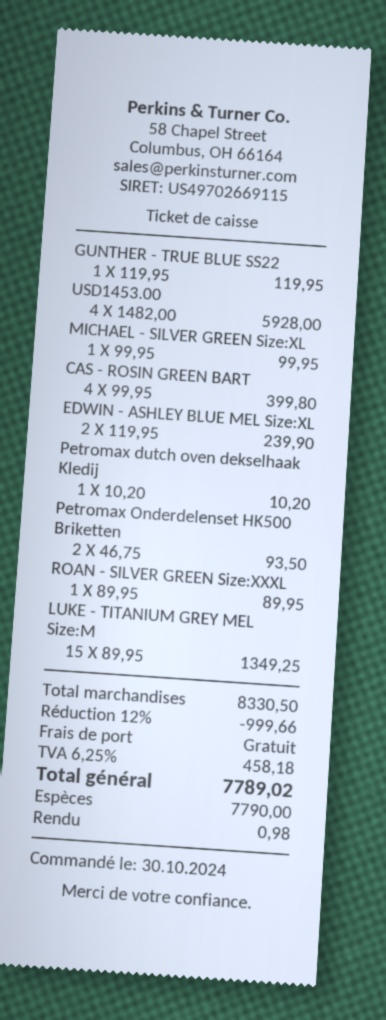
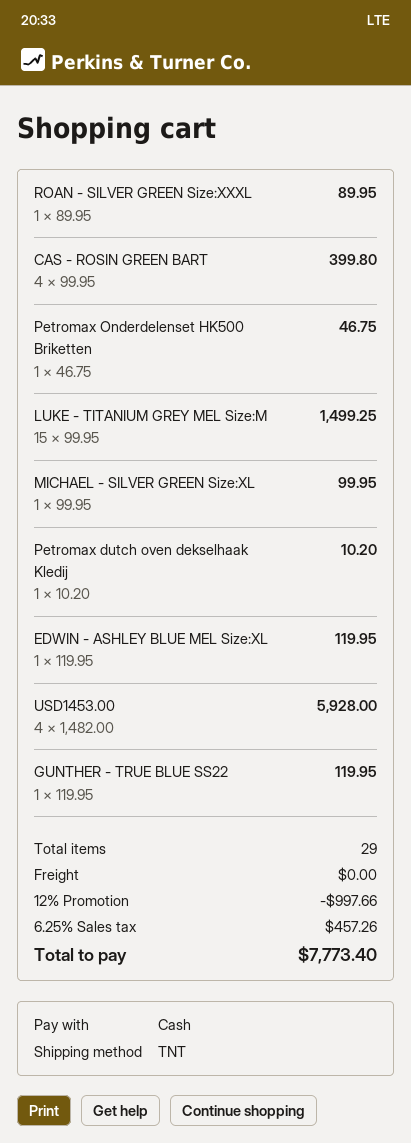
EDWIN - ASHLEY BLUE MEL Size:XL: 2 x 119.95 = 239.90 -> 1 x 119.95 = 119.95
Petromax Onderdelenset HK500 Briketten: 2 x 46.75 = 93.50 -> 1 x 46.75 = 46.75
LUKE - TITANIUM GREY MEL Size:M: 15 x 89.95 = 1349.25 -> 15 x 99.95 = 1499.25
discount: 12% = 999.66 -> 12% = 997.66
tax: 6.25% = 458.18 -> 6.25% = 457.26
total: 7789.02 -> 7773.40

